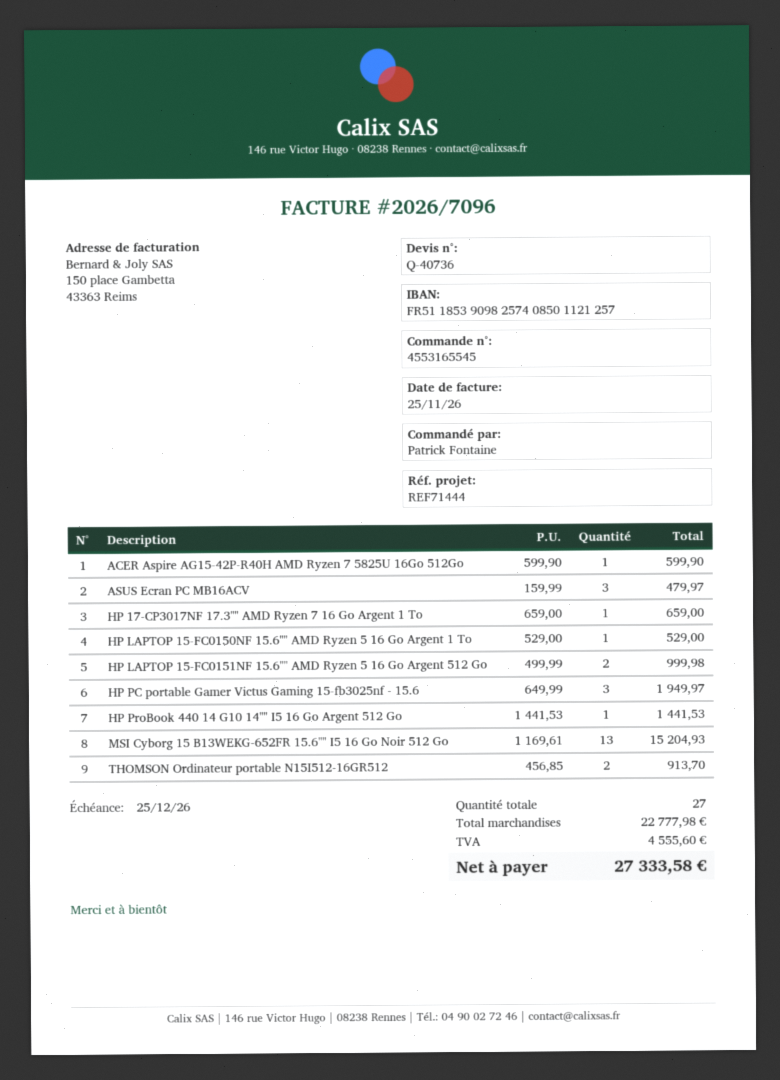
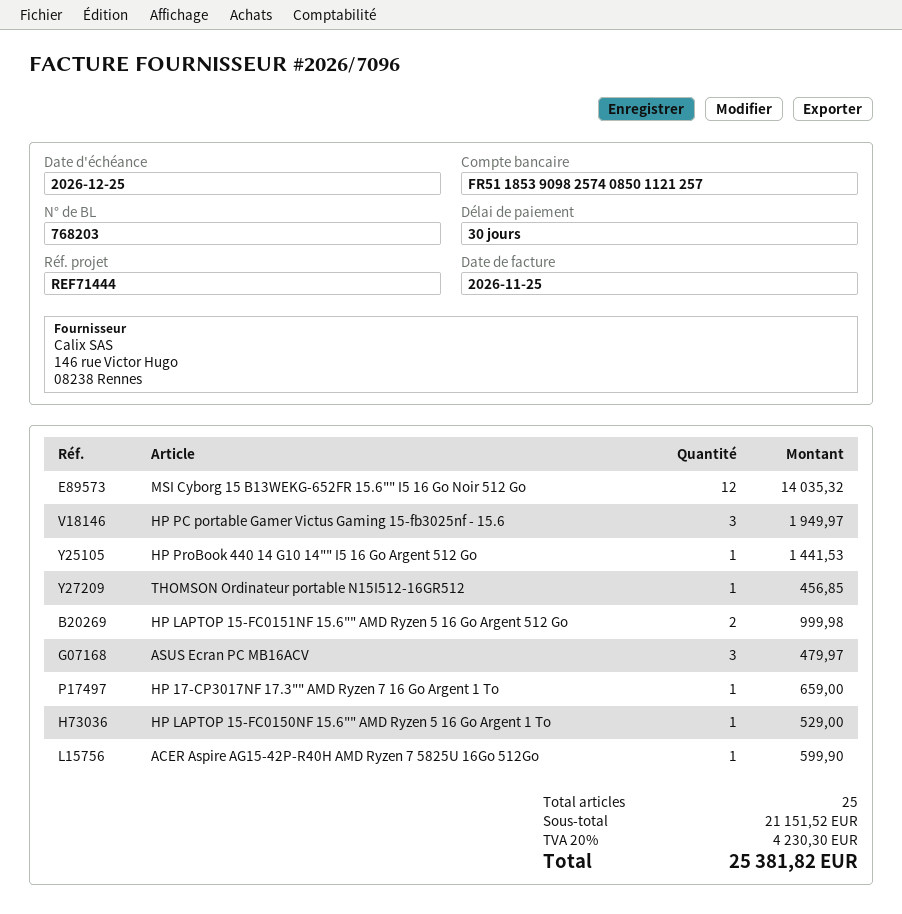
MSI Cyborg 15 B13WEKG-652FR 15.6"" I5 16 Go Noir 512 Go: 13 for 15204.93 -> 12 for 14035.32
THOMSON Ordinateur portable N15I512-16GR512: 2 for 913.70 -> 1 for 456.85
total quantity: 27 -> 25
subtotal: 22777.98 -> 21151.52
tax: 4555.60 -> 4230.30
total: 27333.58 -> 25381.82

